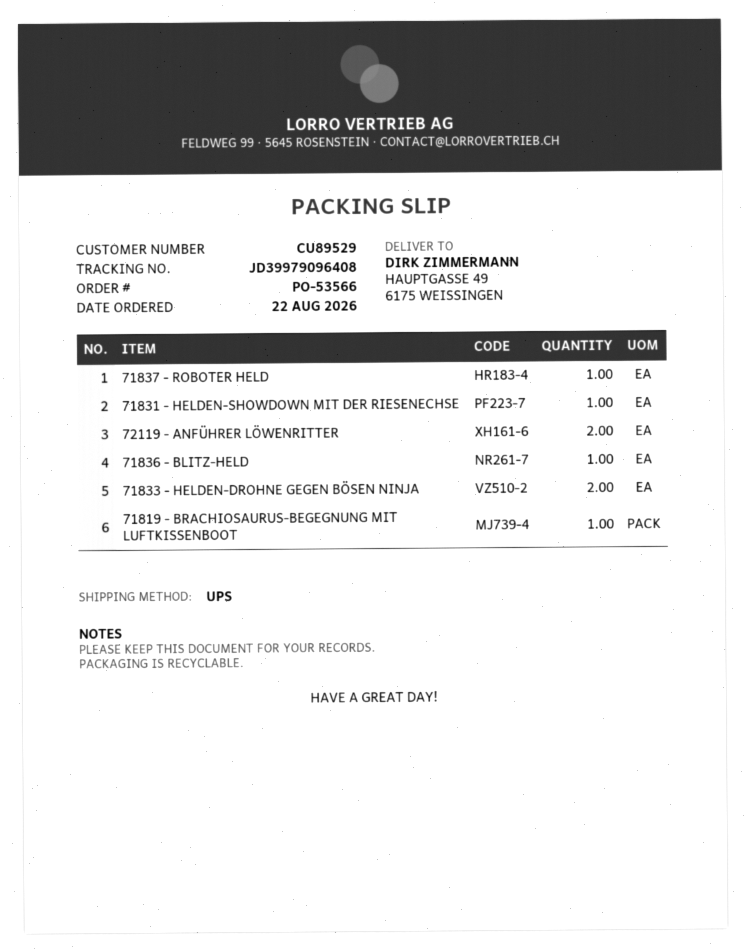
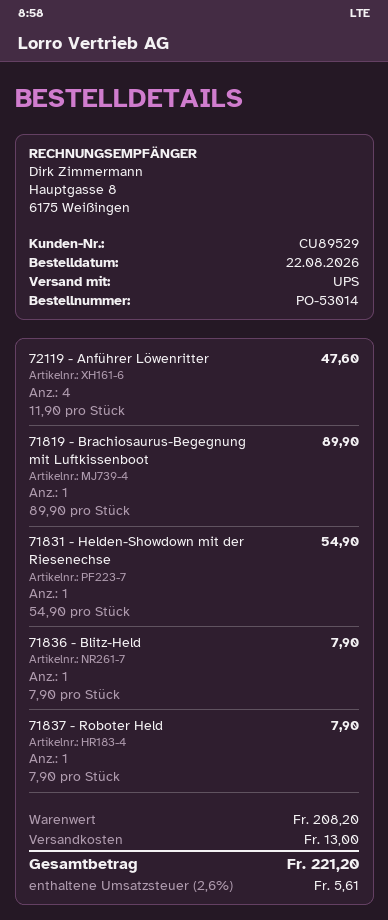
order number: PO-53566 -> PO-53014
72119 - ANFÜHRER LÖWENRITTER: 2 -> 4
71833 - HELDEN-DROHNE GEGEN BÖSEN NINJA: 2 -> none

